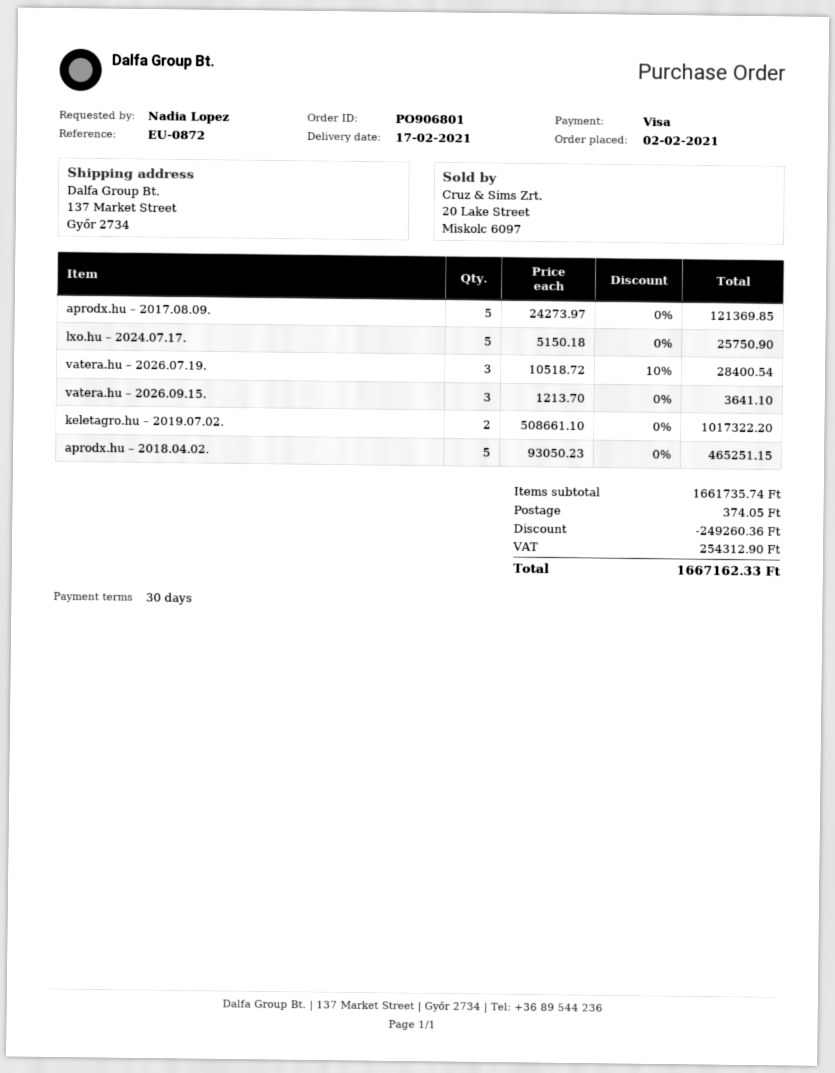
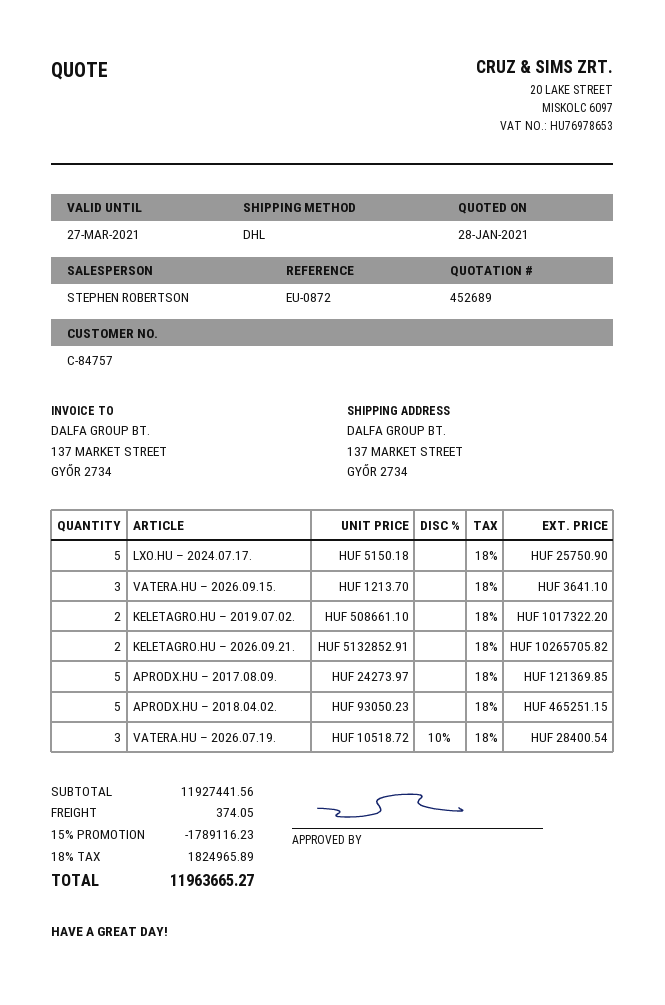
KELETAGRO.HU – 2026.09.21.: none -> 2 x 5132852.91 = 10265705.82
subtotal: 1661735.74 -> 11927441.56
discount: 249260.36 -> 1789116.23
tax: 254312.90 -> 1824965.89
total: 1667162.33 -> 11963665.27

